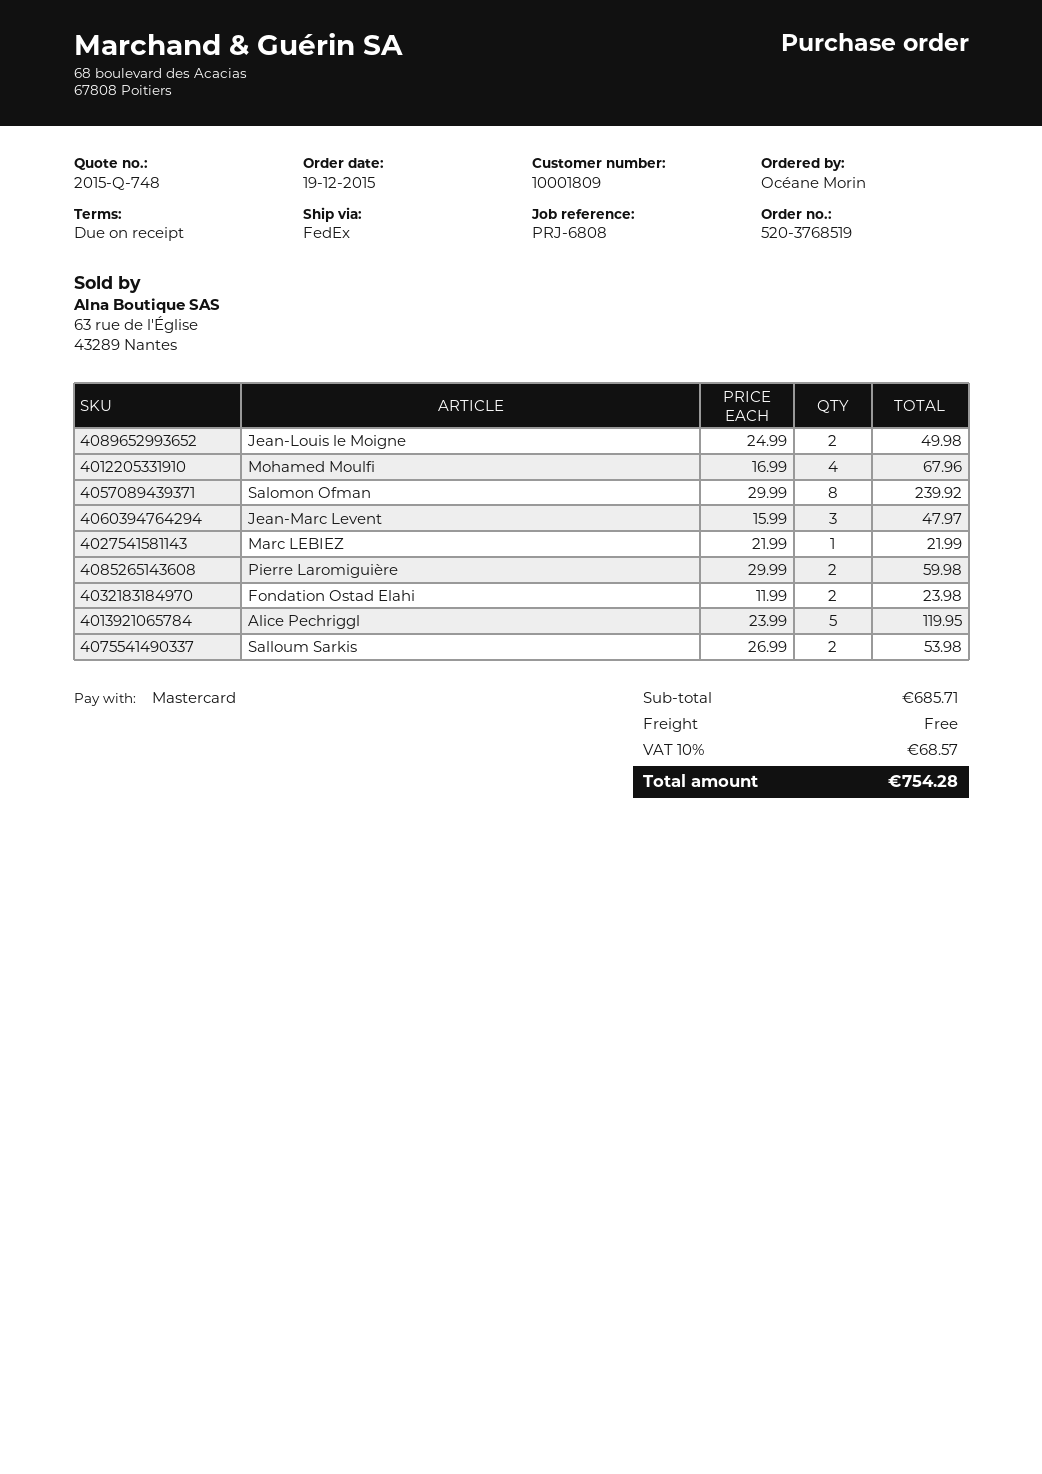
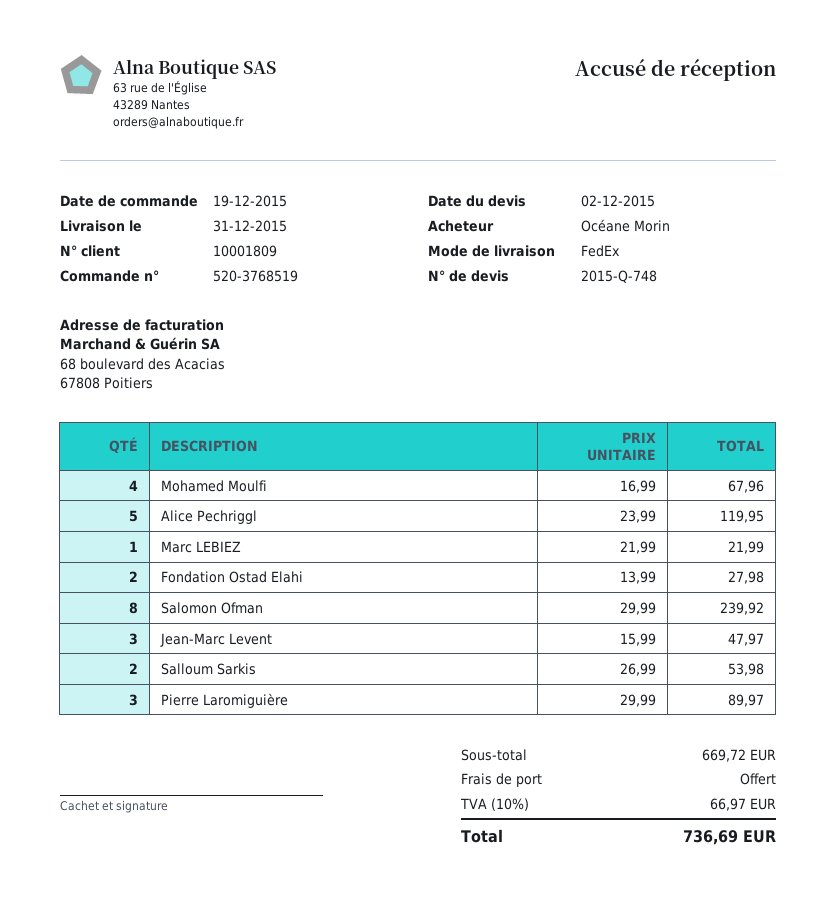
Jean-Louis le Moigne: 2 x 24.99 = 49.98 -> none
Pierre Laromiguière: 2 x 29.99 = 59.98 -> 3 x 29.99 = 89.97
Fondation Ostad Elahi: 2 x 11.99 = 23.98 -> 2 x 13.99 = 27.98
subtotal: 685.71 -> 669.72
tax: 10% = 68.57 -> 10% = 66.97
total: 754.28 -> 736.69

